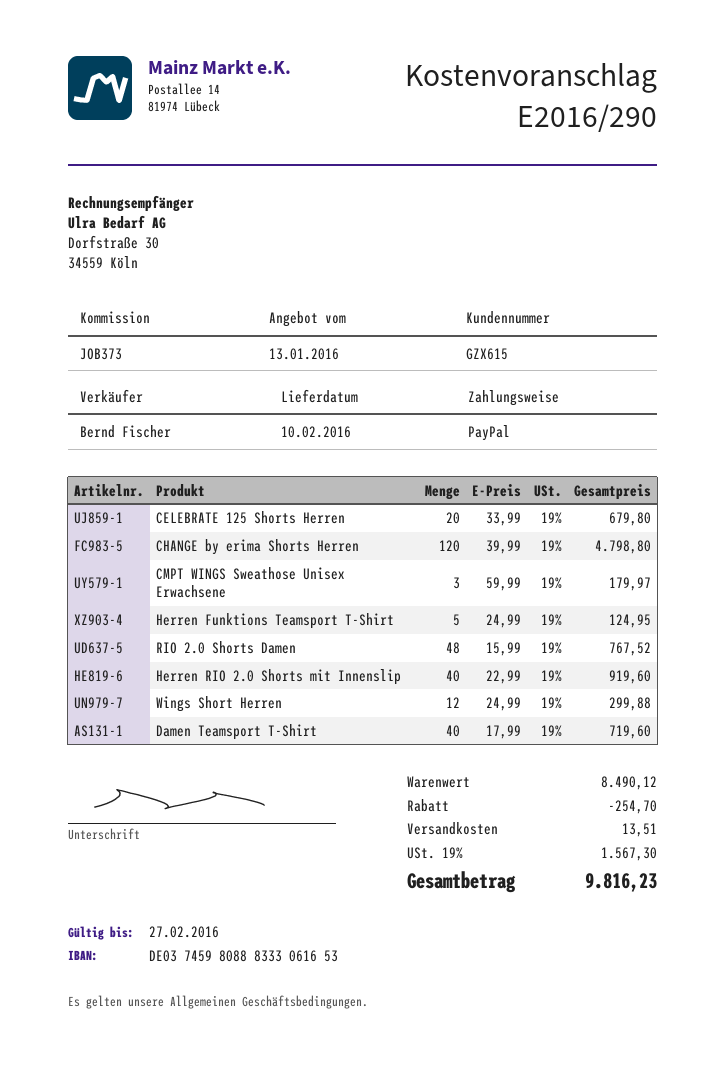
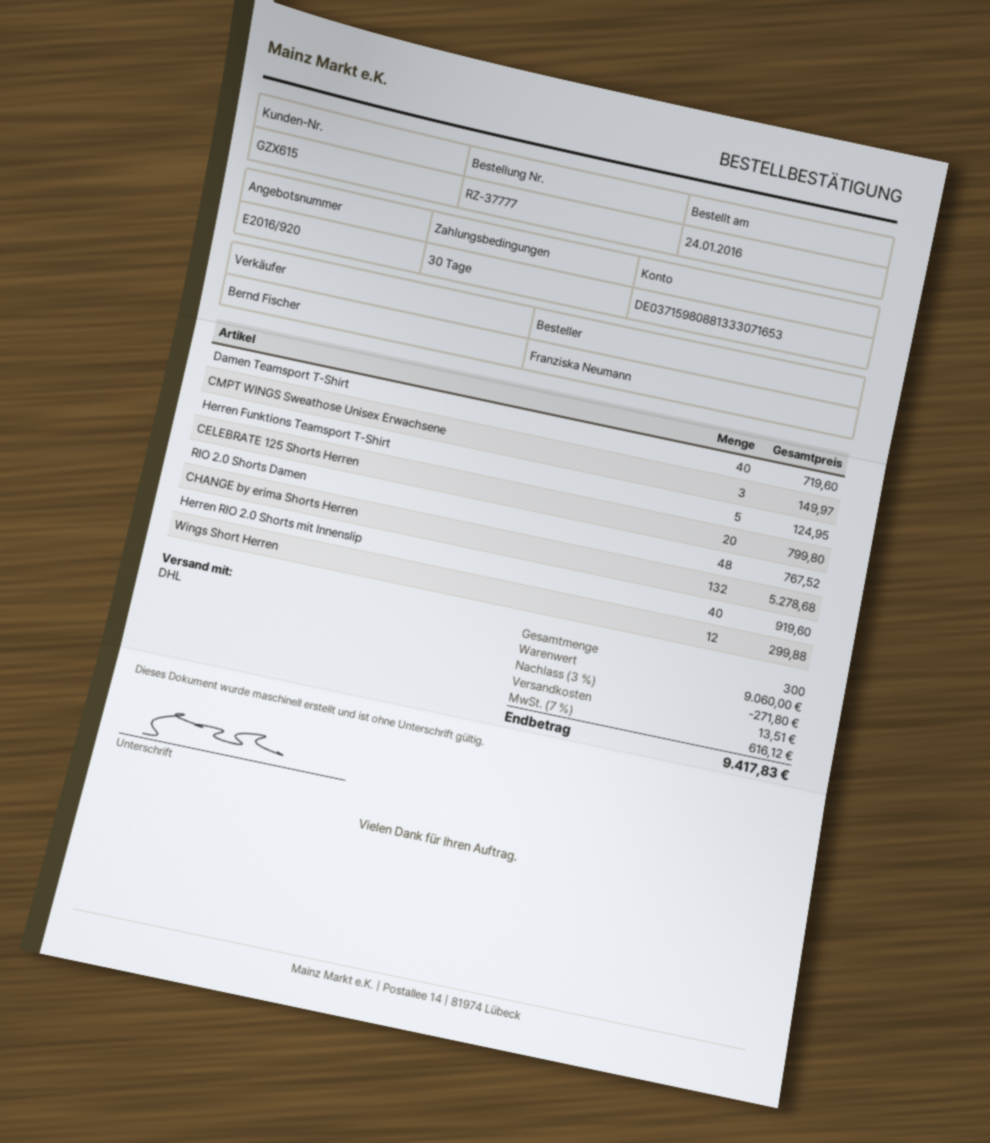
quote number: E2016/290 -> E2016/920
bank account: DE03745980888333061653 -> DE03715980881333071653
CELEBRATE 125 Shorts Herren: 20 for 679.80 -> 20 for 799.80
CHANGE by erima Shorts Herren: 120 for 4798.80 -> 132 for 5278.68
CMPT WINGS Sweathose Unisex Erwachsene: 3 for 179.97 -> 3 for 149.97
subtotal: 8490.12 -> 9060.00
discount: 254.70 -> 271.80
tax: 19% = 1567.30 -> 7% = 616.12
total: 9816.23 -> 9417.83

